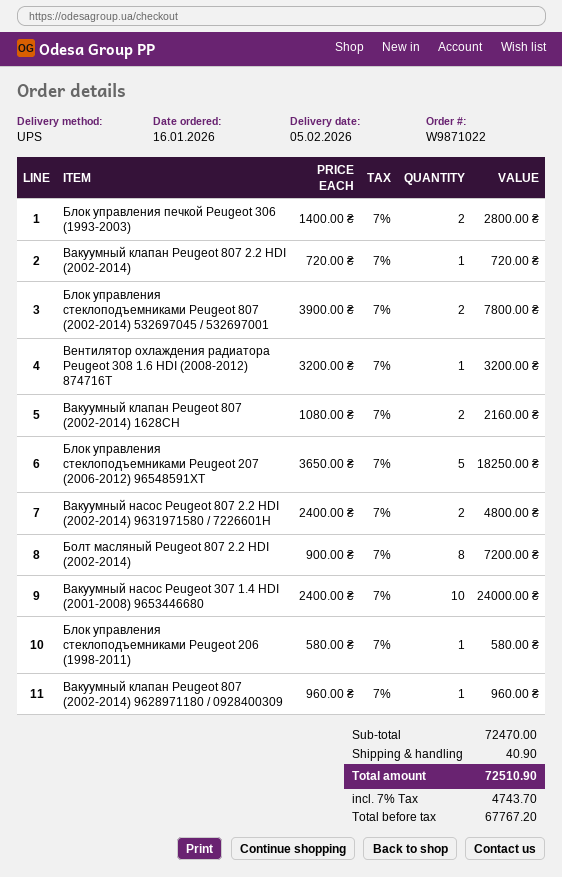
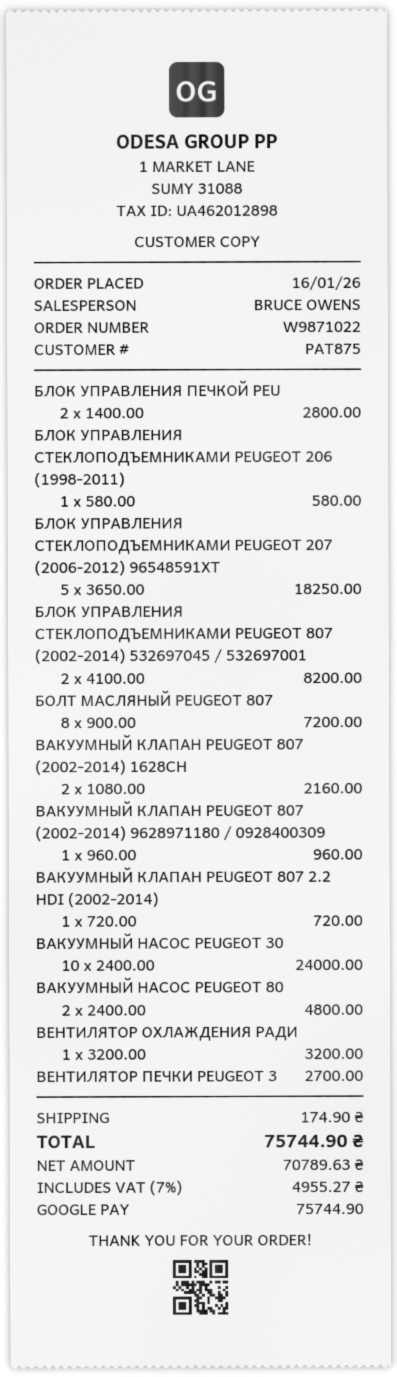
Блок управления стеклоподъемниками Peugeot 807 (2002-2014) 532697045 / 532697001: 2 x 3900.00 = 7800.00 -> 2 x 4100.00 = 8200.00
ВЕНТИЛЯТОР ПЕЧКИ PEUGEOT 3: none -> 1 x 2700.00 = 2700.00
shipping: 40.90 -> 174.90
net: 67767.20 -> 70789.63
tax: 7% = 4743.70 -> 7% = 4955.27
total: 72510.90 -> 75744.90

